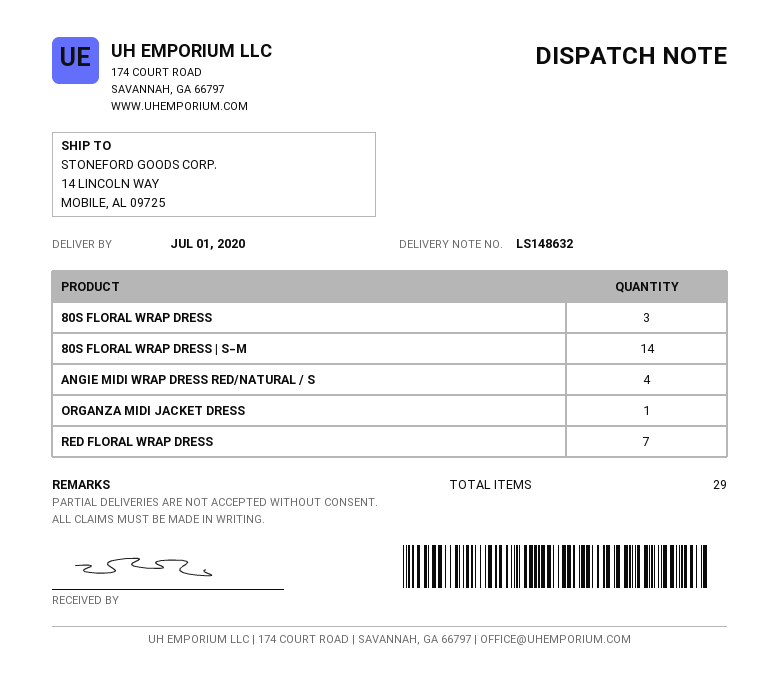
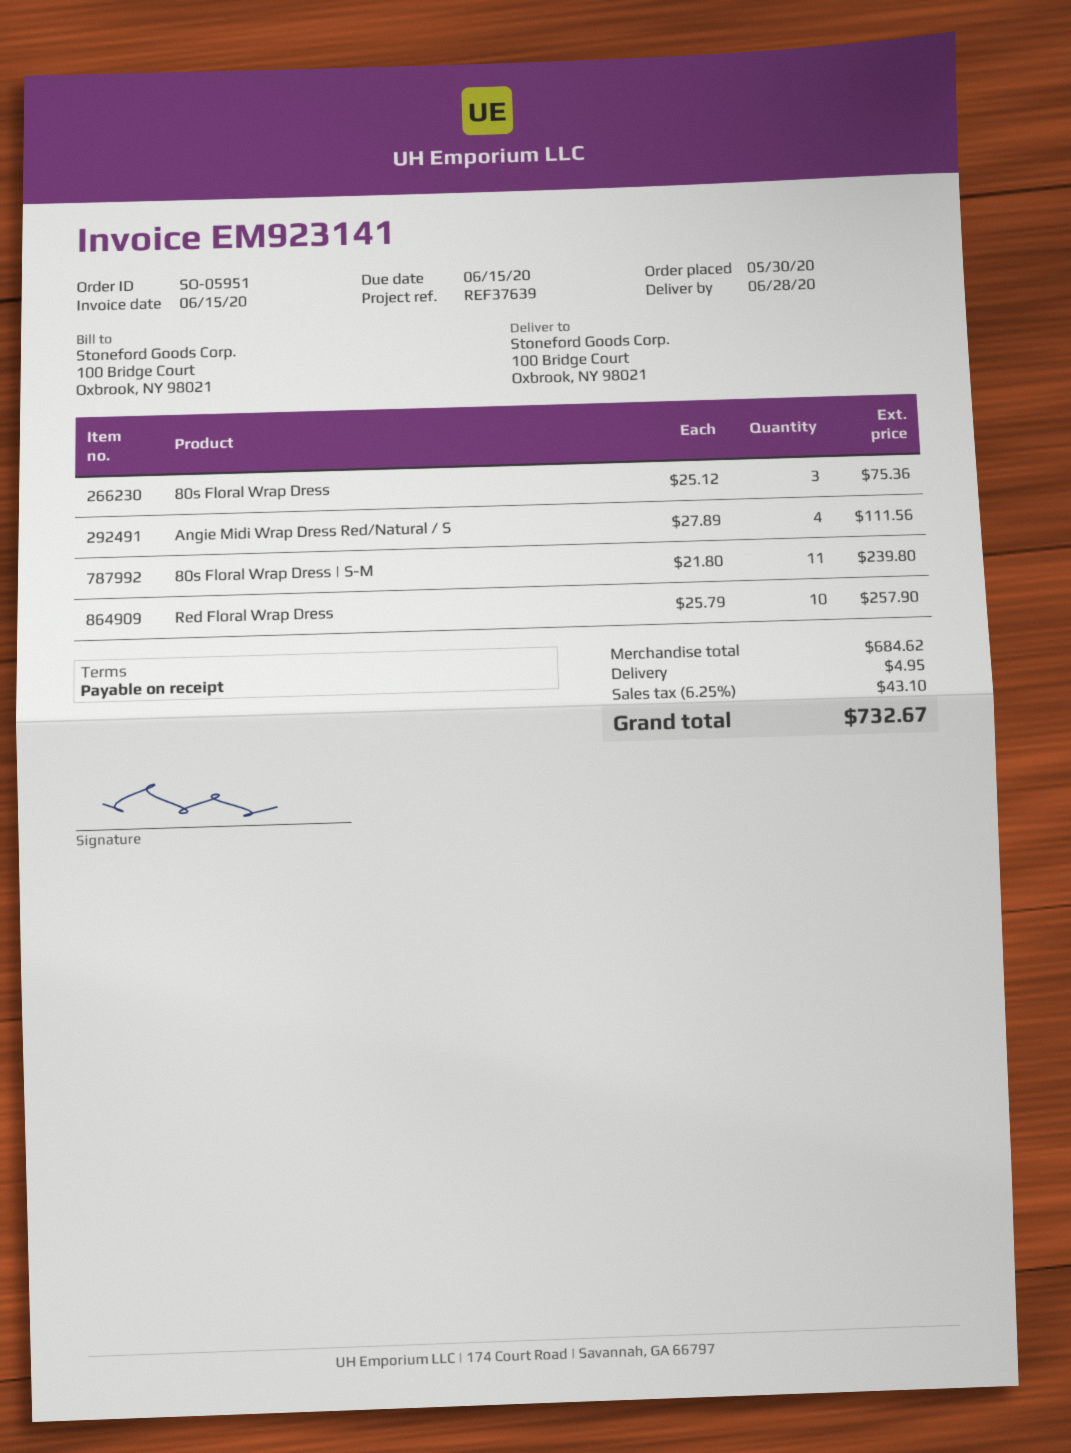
delivery date: 2020-07-01 -> 2020-06-28
ship to: 14 LINCOLN WAY, MOBILE, AL 09725 -> 100 Bridge Court, Oxbrook, NY 98021
80S FLORAL WRAP DRESS | S-M: 14 -> 11
ORGANZA MIDI JACKET DRESS: 1 -> none
RED FLORAL WRAP DRESS: 7 -> 10

